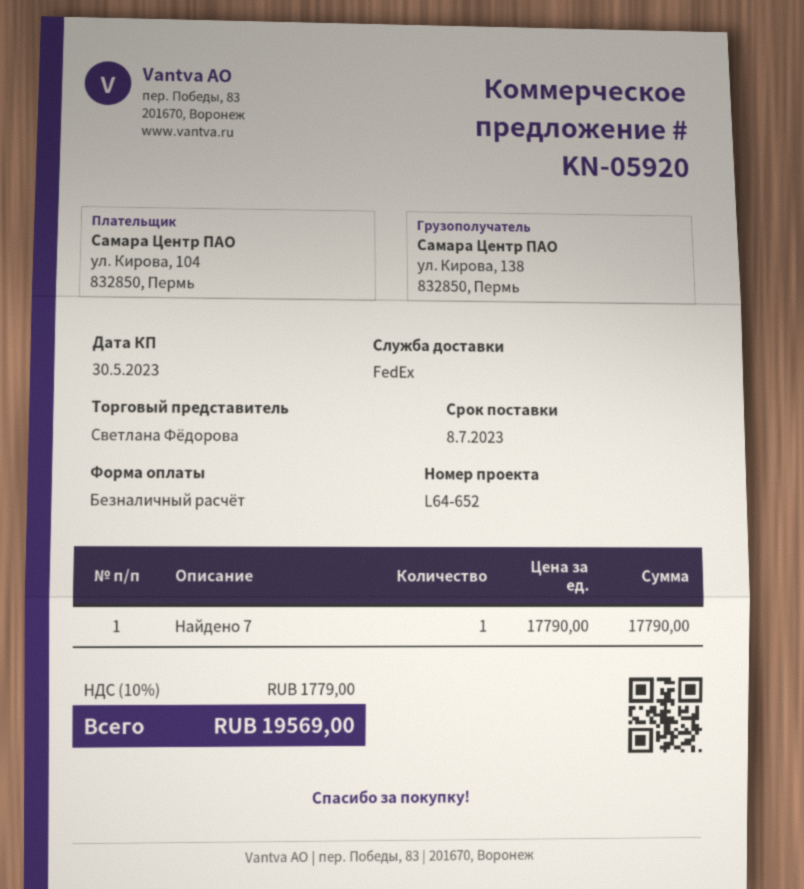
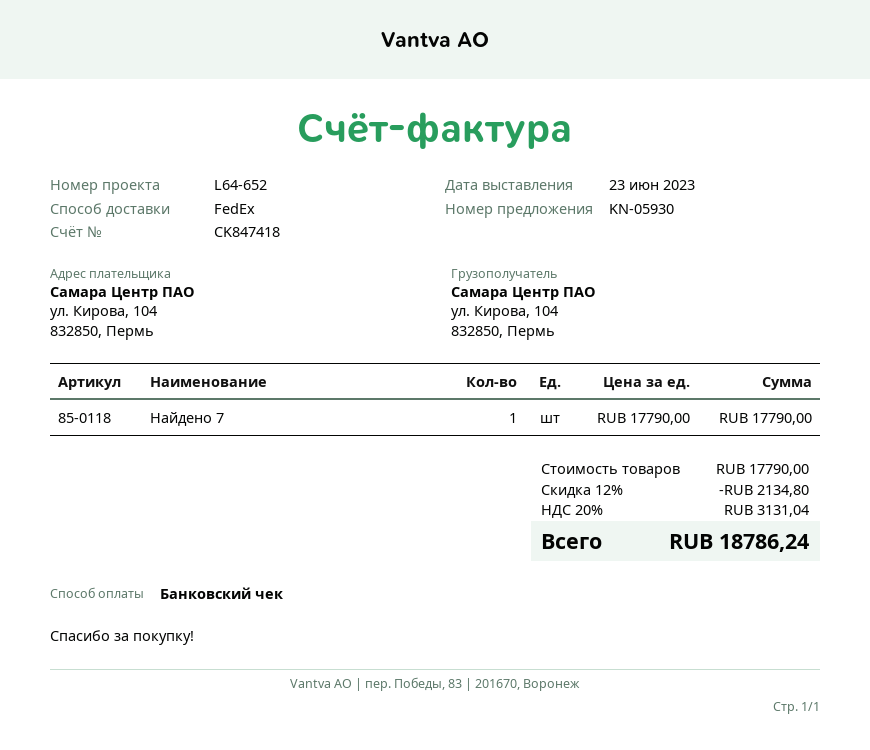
quote number: KN-05920 -> KN-05930
payment method: bank transfer -> cheque
ship to: ул. Кирова, 138, 832850, Пермь -> ул. Кирова, 104, 832850, Пермь
discount: none -> 12% = 2134.80
tax: 10% = 1779.00 -> 20% = 3131.04
total: 19569.00 -> 18786.24

